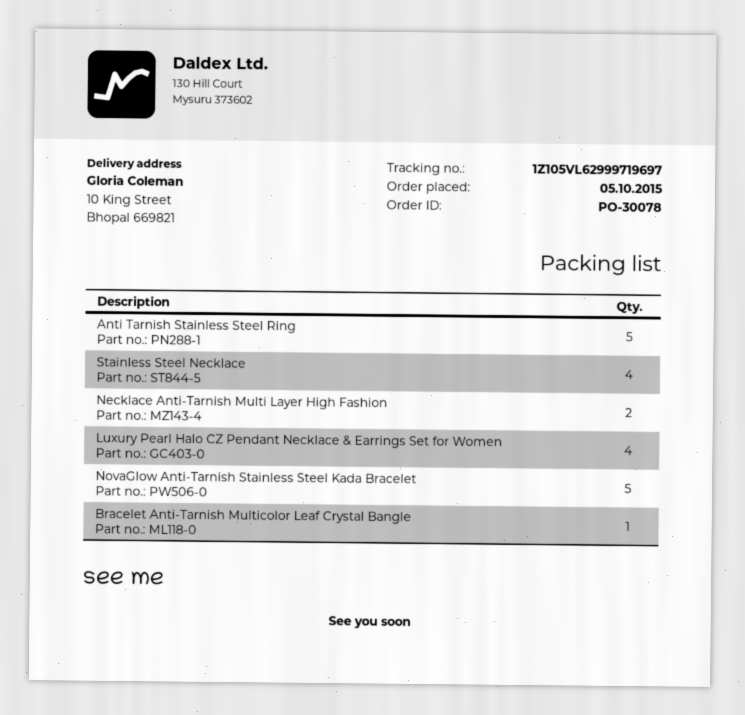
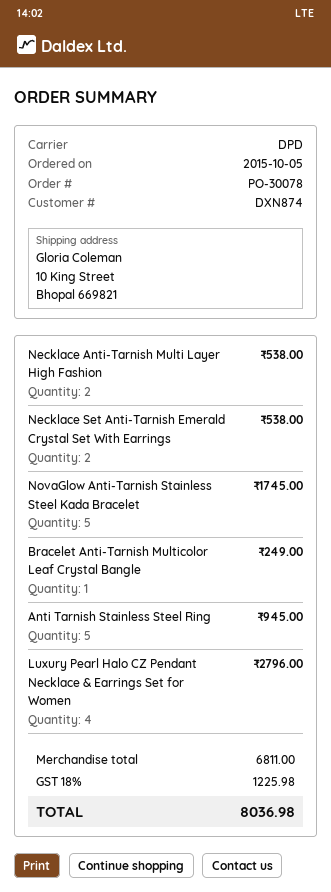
Stainless Steel Necklace: 4 -> none
Necklace Set Anti-Tarnish Emerald Crystal Set With Earrings: none -> 2

